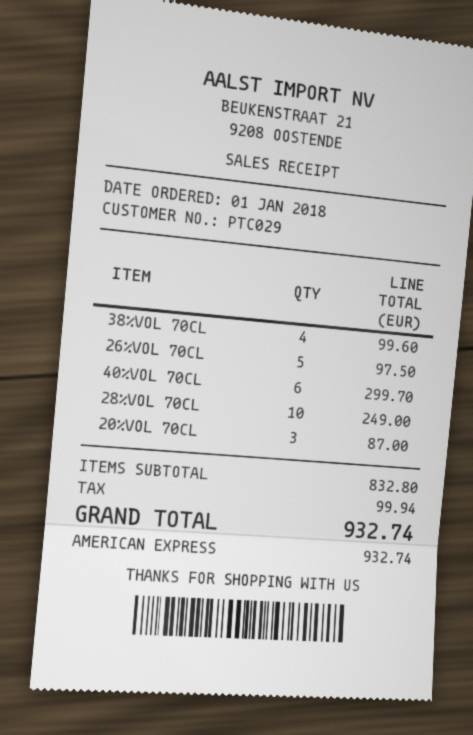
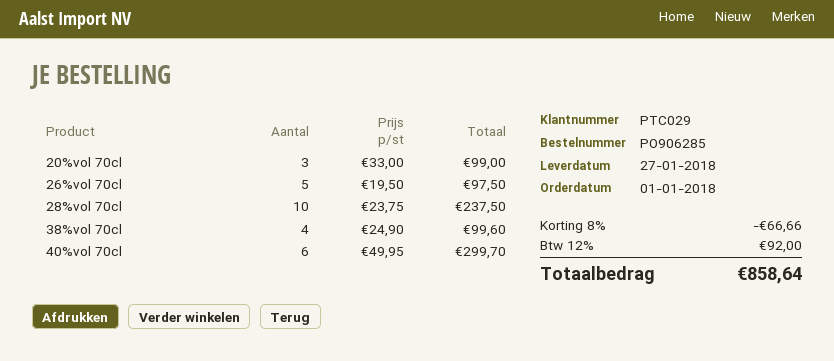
28%VOL 70CL: 10 for 249.00 -> 10 for 237.50
20%VOL 70CL: 3 for 87.00 -> 3 for 99.00
discount: none -> 8% = 66.66
tax: 99.94 -> 92.00
total: 932.74 -> 858.64

